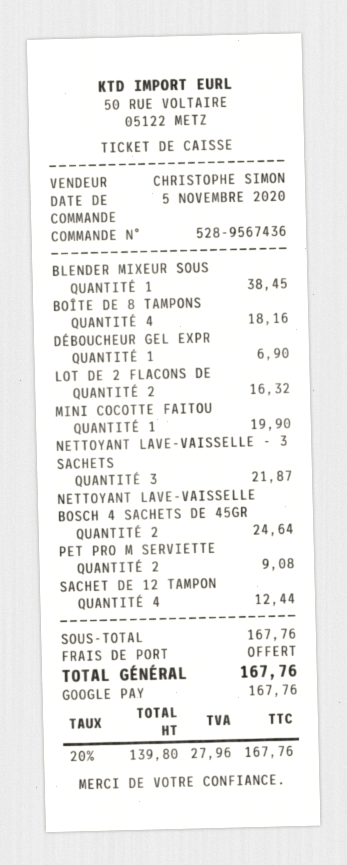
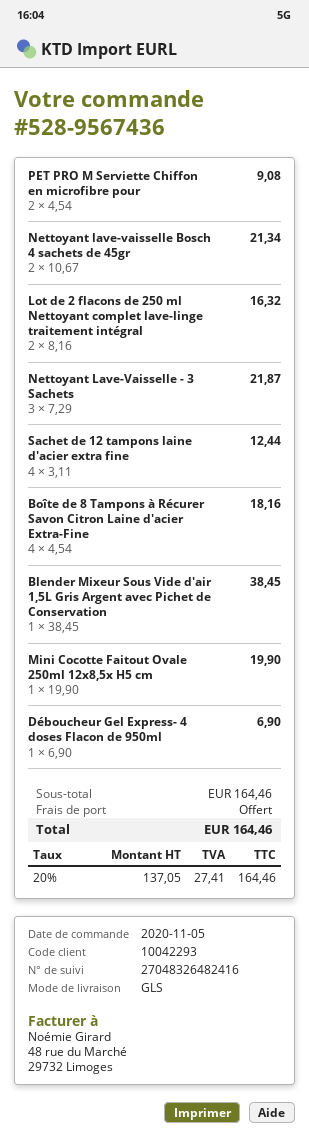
NETTOYANT LAVE-VAISSELLE BOSCH 4 SACHETS DE 45GR: 2 for 24.64 -> 2 for 21.34
subtotal: 167.76 -> 164.46
net: 139.80 -> 137.05
tax: 20% = 27.96 -> 20% = 27.41
total: 167.76 -> 164.46

